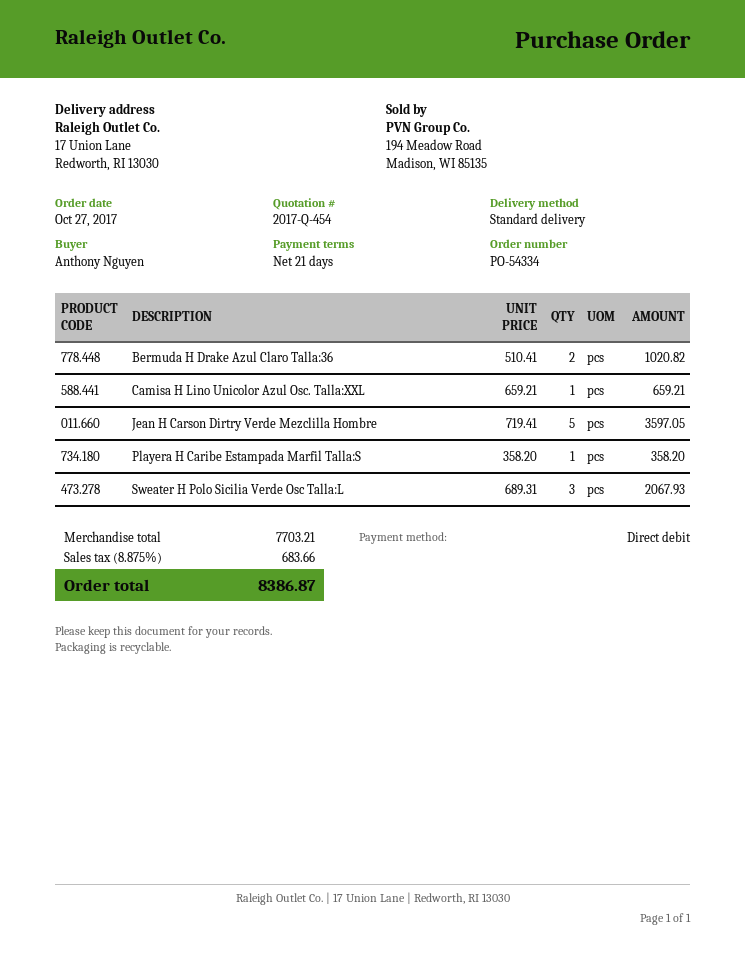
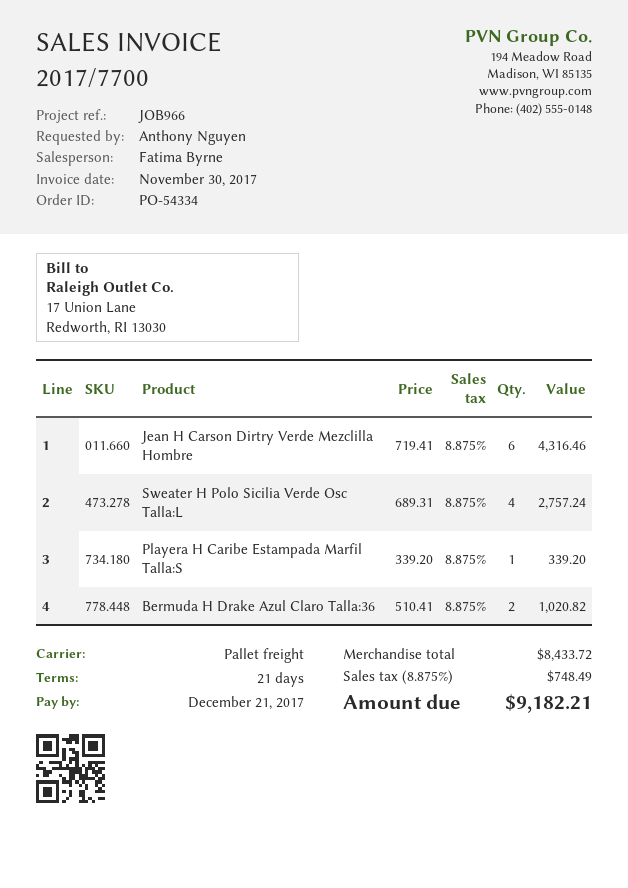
shipping method: standard -> pallet freight
Camisa H Lino Unicolor Azul Osc. Talla:XXL: 1 x 659.21 = 659.21 -> none
Jean H Carson Dirtry Verde Mezclilla Hombre: 5 x 719.41 = 3597.05 -> 6 x 719.41 = 4316.46
Playera H Caribe Estampada Marfil Talla:S: 1 x 358.20 = 358.20 -> 1 x 339.20 = 339.20
Sweater H Polo Sicilia Verde Osc Talla:L: 3 x 689.31 = 2067.93 -> 4 x 689.31 = 2757.24
subtotal: 7703.21 -> 8433.72
tax: 8.875% = 683.66 -> 8.875% = 748.49
total: 8386.87 -> 9182.21

